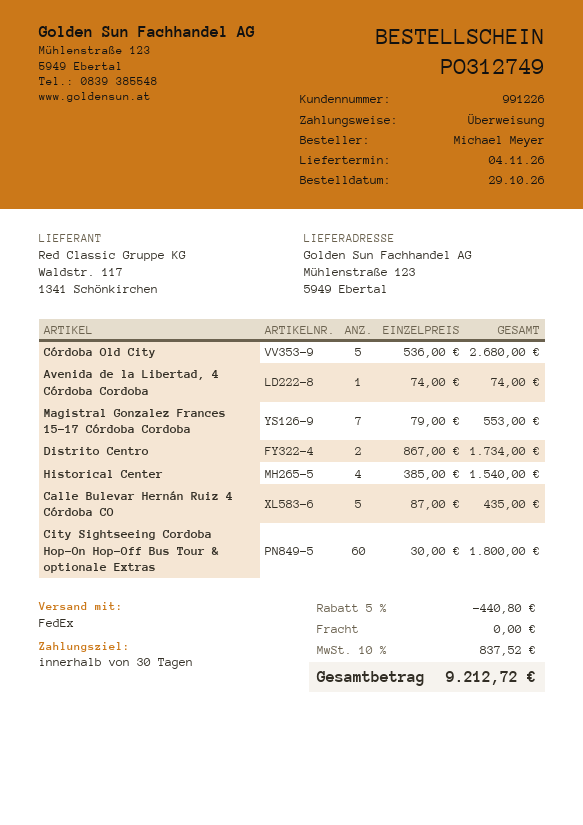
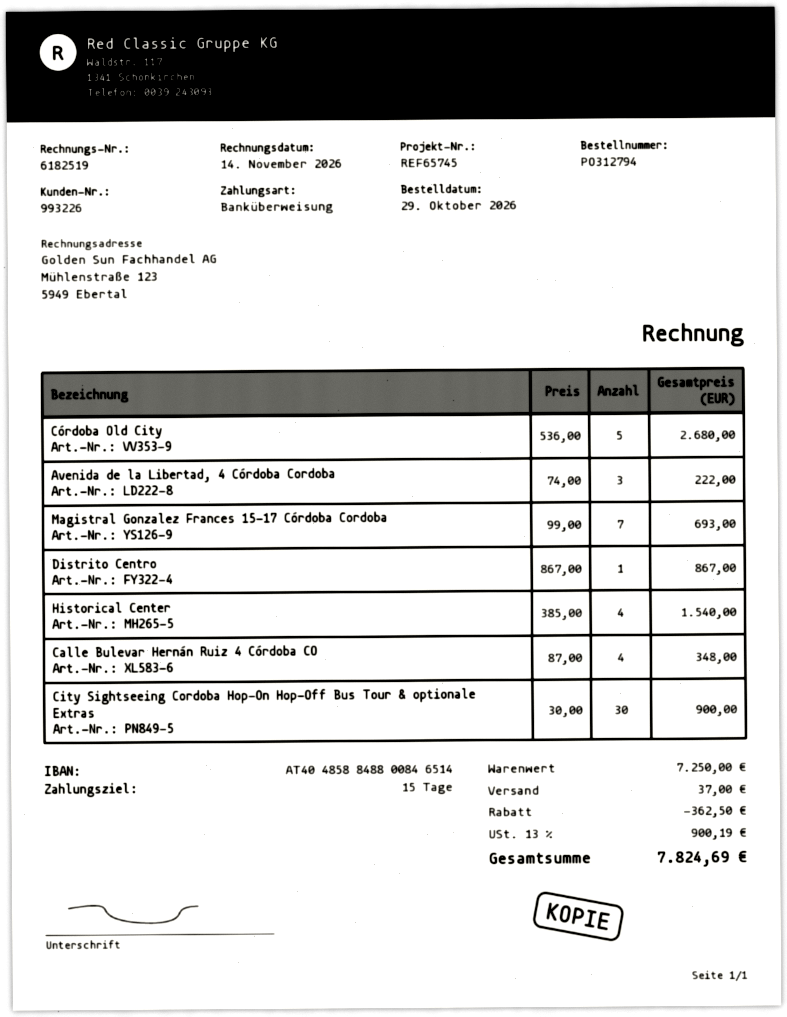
order number: PO312749 -> PO312794
payment terms: 30 days -> 15 days
customer number: 991226 -> 993226
Avenida de la Libertad, 4 Córdoba Cordoba: 1 x 74.00 = 74.00 -> 3 x 74.00 = 222.00
Magistral Gonzalez Frances 15-17 Córdoba Cordoba: 7 x 79.00 = 553.00 -> 7 x 99.00 = 693.00
Distrito Centro: 2 x 867.00 = 1734.00 -> 1 x 867.00 = 867.00
Calle Bulevar Hernán Ruiz 4 Córdoba CO: 5 x 87.00 = 435.00 -> 4 x 87.00 = 348.00
City Sightseeing Cordoba Hop-On Hop-Off Bus Tour & optionale Extras: 60 x 30.00 = 1800.00 -> 30 x 30.00 = 900.00
discount: 440.80 -> 362.50
shipping: 0.00 -> 37.00
tax: 10% = 837.52 -> 13% = 900.19
total: 9212.72 -> 7824.69

